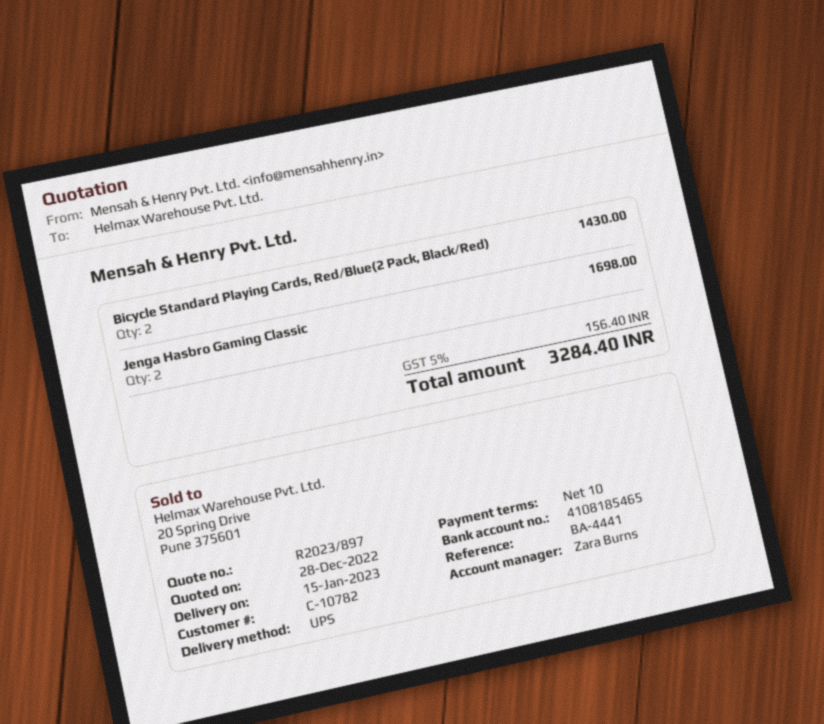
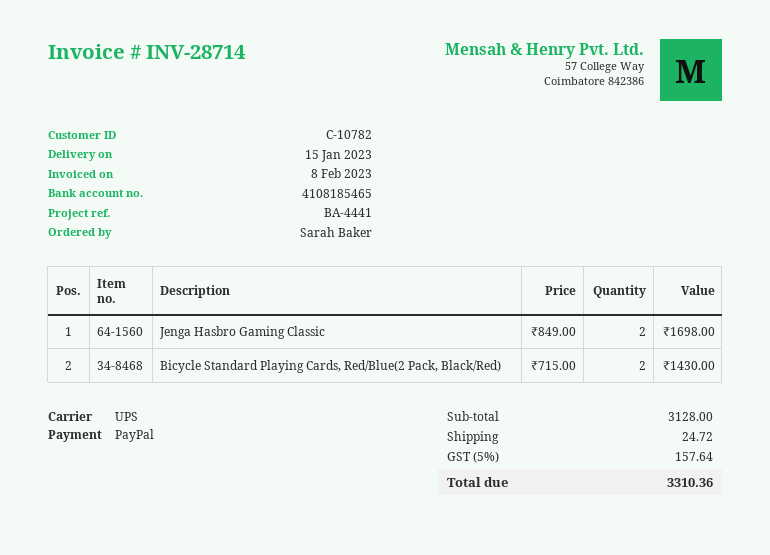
shipping: none -> 24.72
tax: 5% = 156.40 -> 5% = 157.64
total: 3284.40 -> 3310.36

